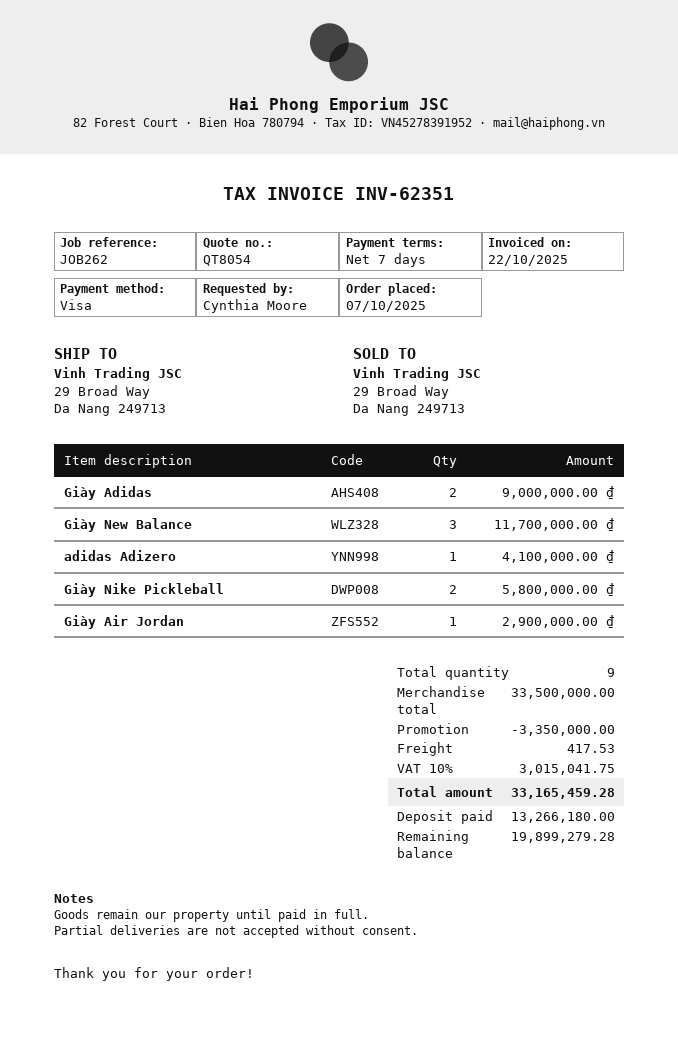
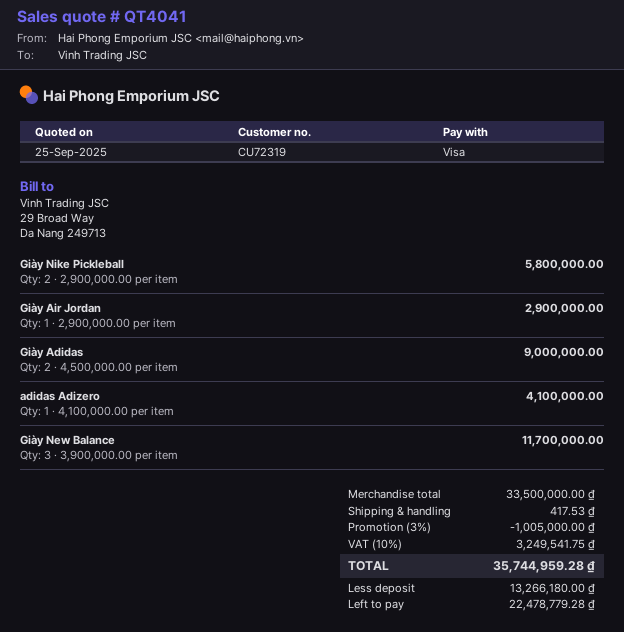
quote number: QT8054 -> QT4041
discount: 3350000.00 -> 1005000.00
tax: 10% = 3015041.75 -> 10% = 3249541.75
total: 33165459.28 -> 35744959.28
balance: 19899279.28 -> 22478779.28

